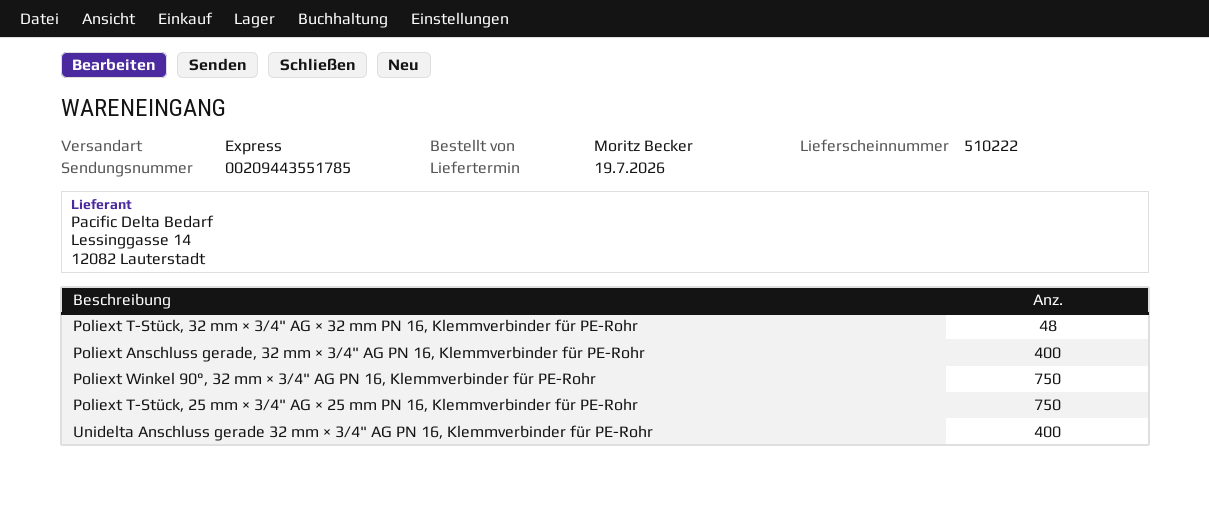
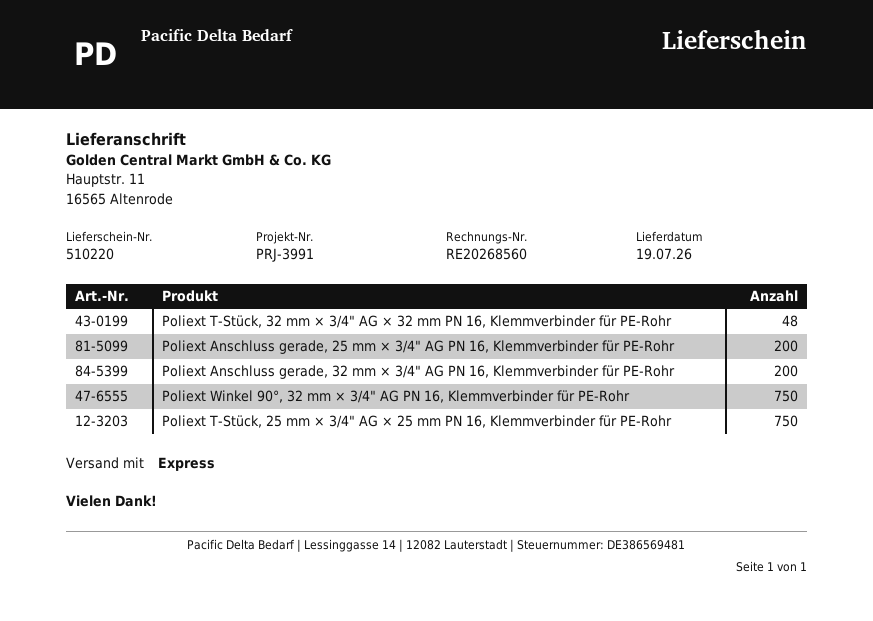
delivery note number: 510222 -> 510220
Poliext Anschluss gerade, 32 mm × 3/4" AG PN 16, Klemmverbinder für PE-Rohr: 400 -> 200
Unidelta Anschluss gerade 32 mm × 3/4" AG PN 16, Klemmverbinder für PE-Rohr: 400 -> none
Poliext Anschluss gerade, 25 mm × 3/4" AG PN 16, Klemmverbinder für PE-Rohr: none -> 200

